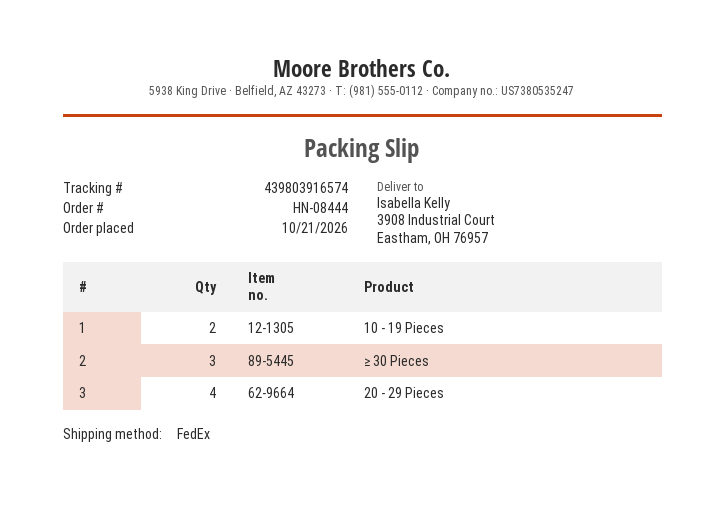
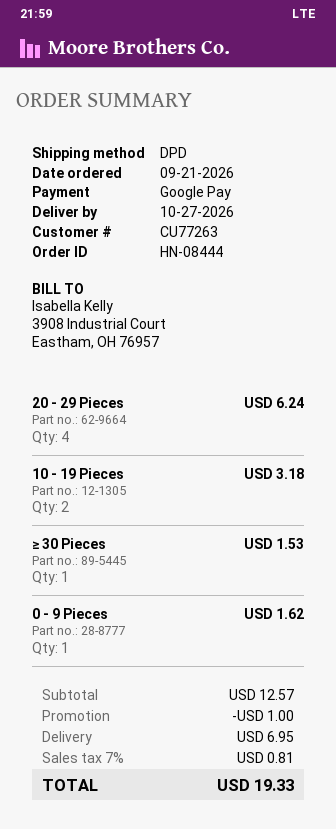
order date: 2026-10-21 -> 2026-09-21
shipping method: FedEx -> DPD
≥ 30 Pieces: 3 -> 1
0 - 9 Pieces: none -> 1

